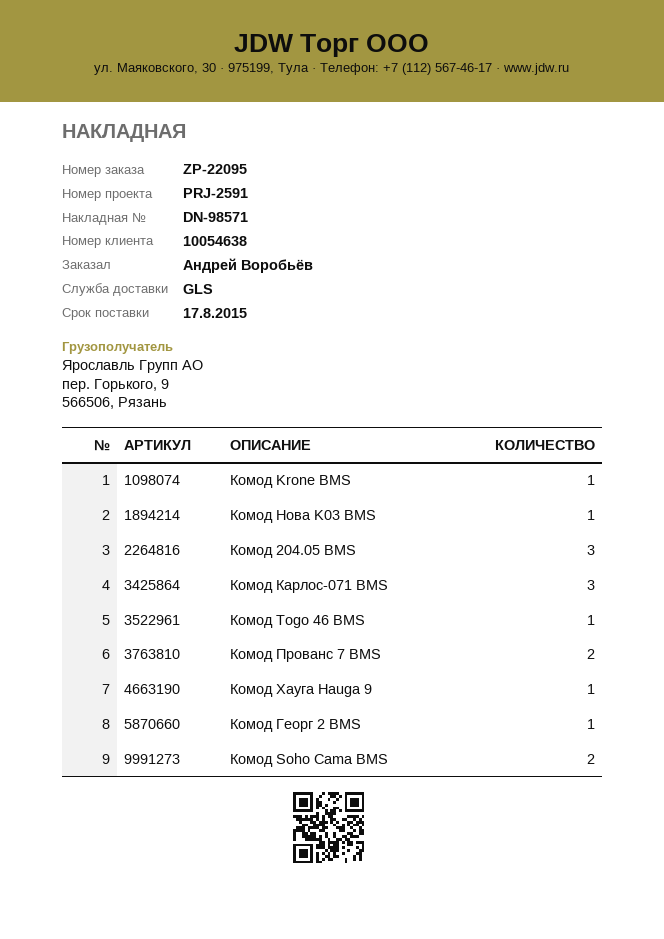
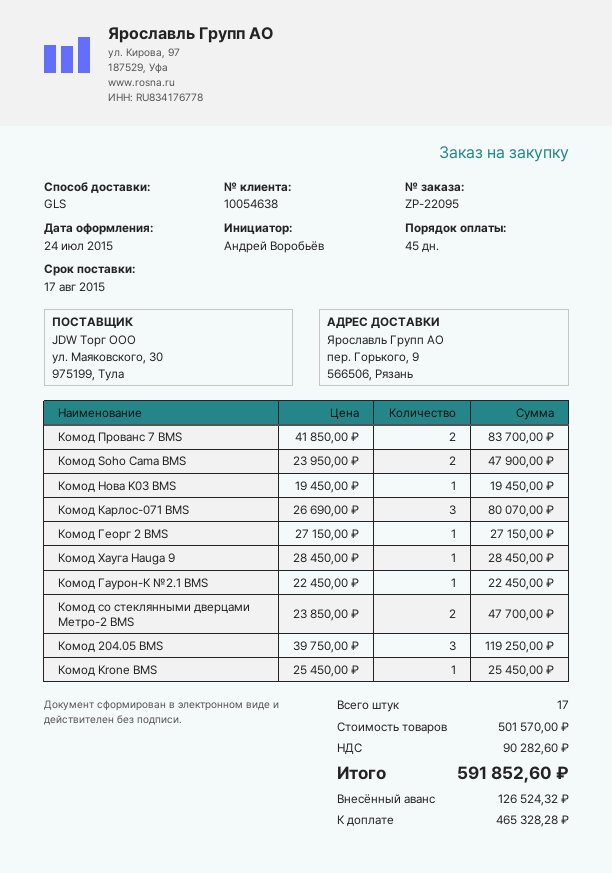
Комод Togo 46 BMS: 1 -> none
Комод Гаурон-К №2.1 BMS: none -> 1
Комод со стеклянными дверцами Метро-2 BMS: none -> 2

